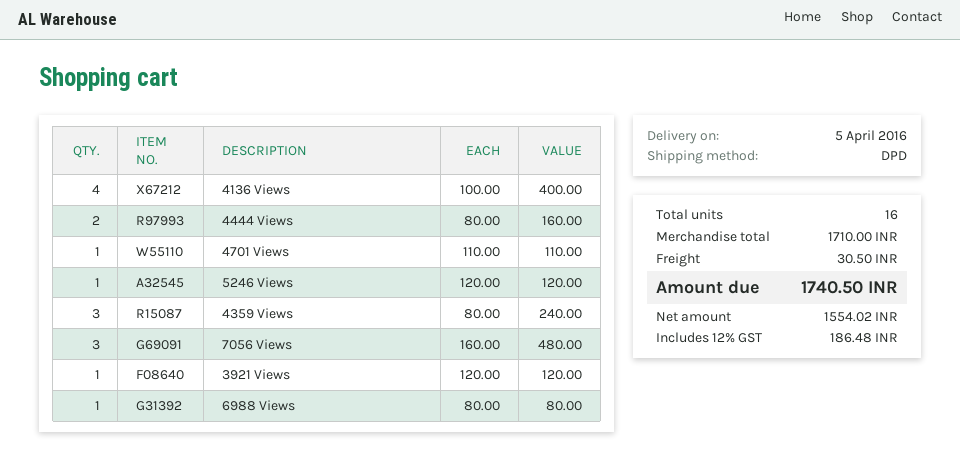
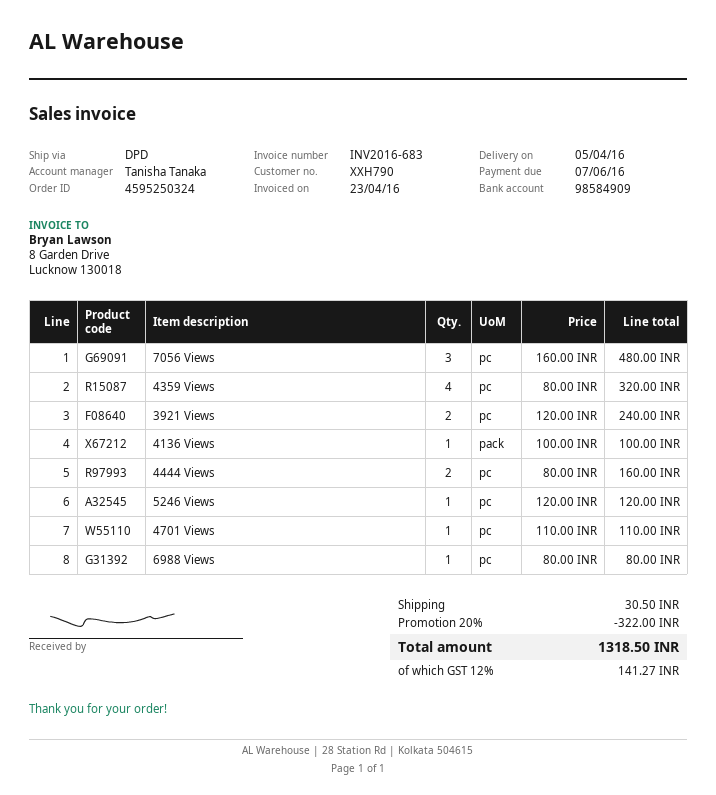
4136 Views: 4 x 100.00 = 400.00 -> 1 x 100.00 = 100.00
4359 Views: 3 x 80.00 = 240.00 -> 4 x 80.00 = 320.00
3921 Views: 1 x 120.00 = 120.00 -> 2 x 120.00 = 240.00
discount: none -> 20% = 322.00
tax: 12% = 186.48 -> 12% = 141.27
total: 1740.50 -> 1318.50

